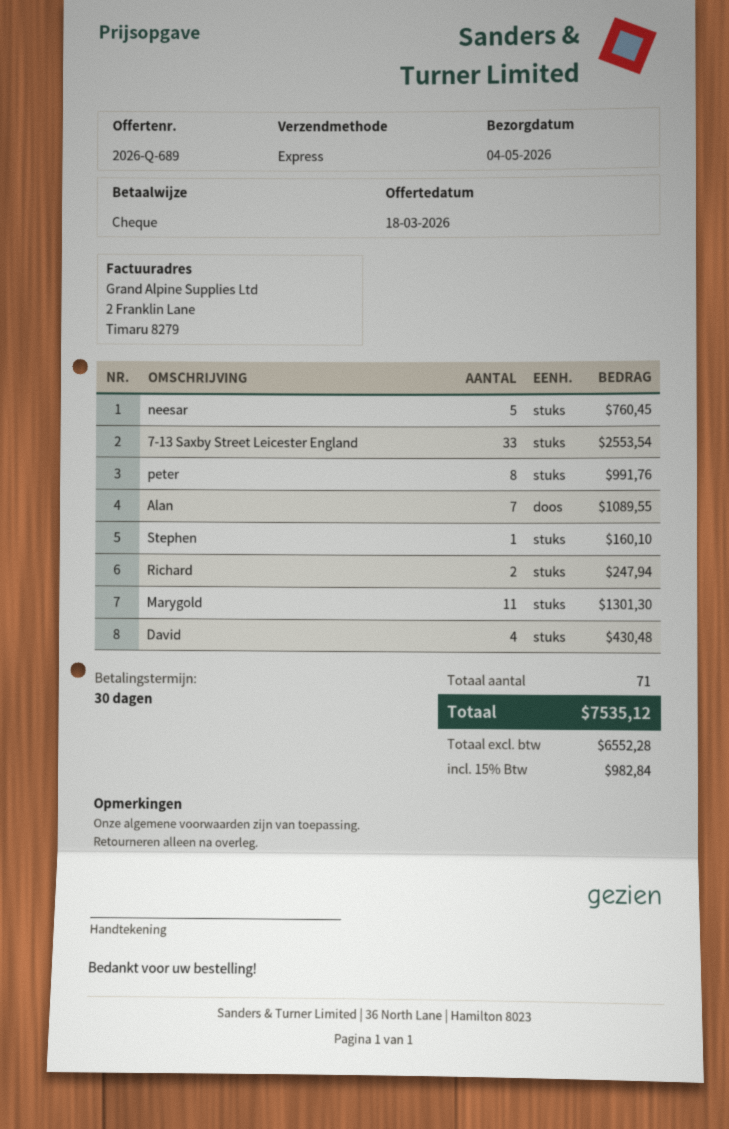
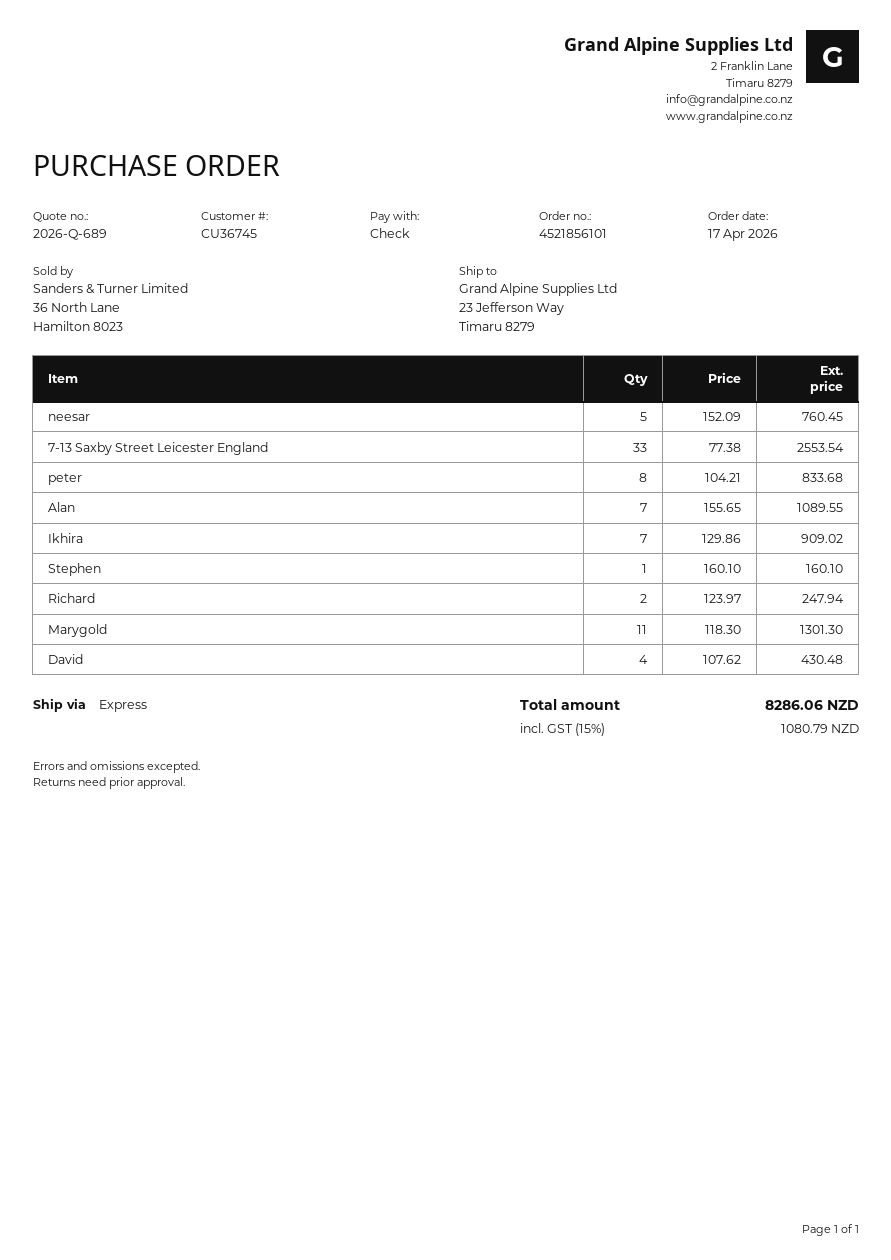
peter: 8 for 991.76 -> 8 for 833.68
Ikhira: none -> 7 for 909.02
tax: 15% = 982.84 -> 15% = 1080.79
total: 7535.12 -> 8286.06

